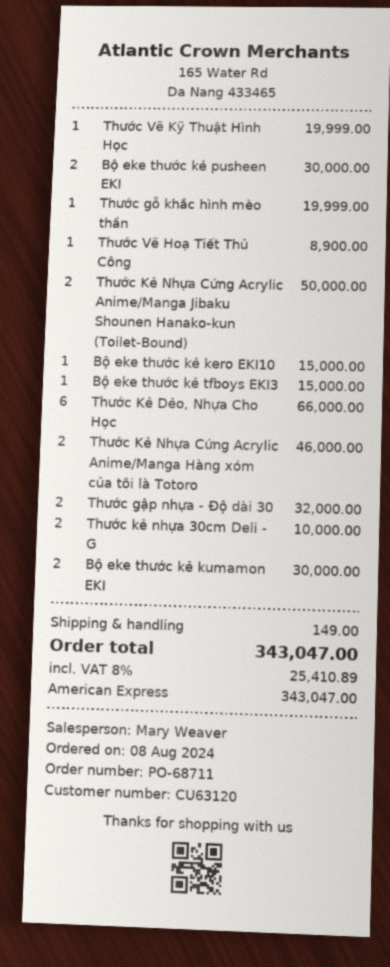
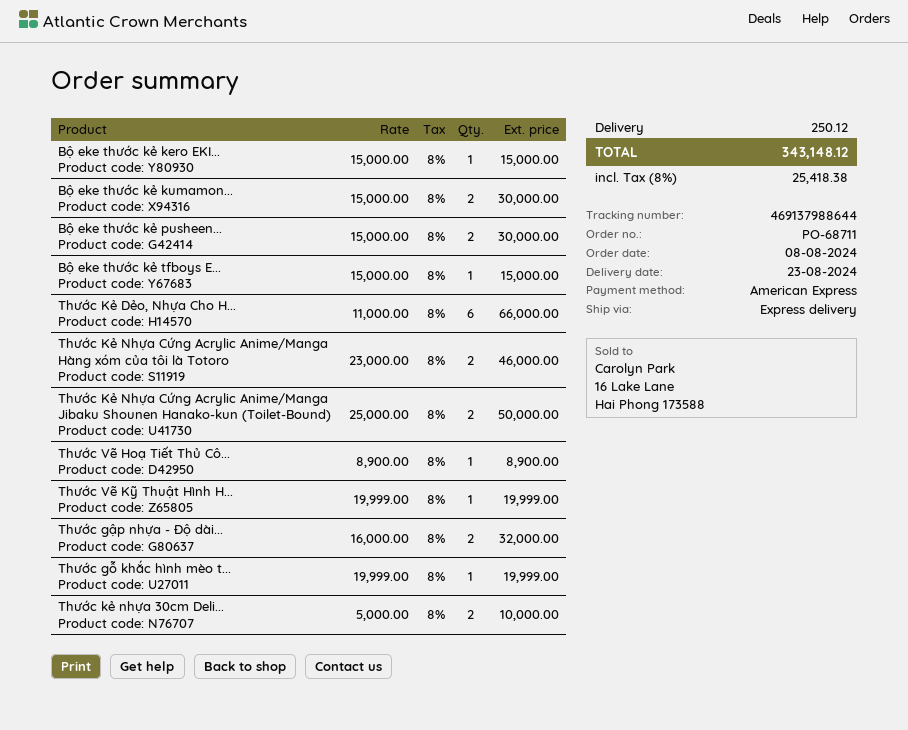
shipping: 149.00 -> 250.12
tax: 8% = 25410.89 -> 8% = 25418.38
total: 343047.00 -> 343148.12

